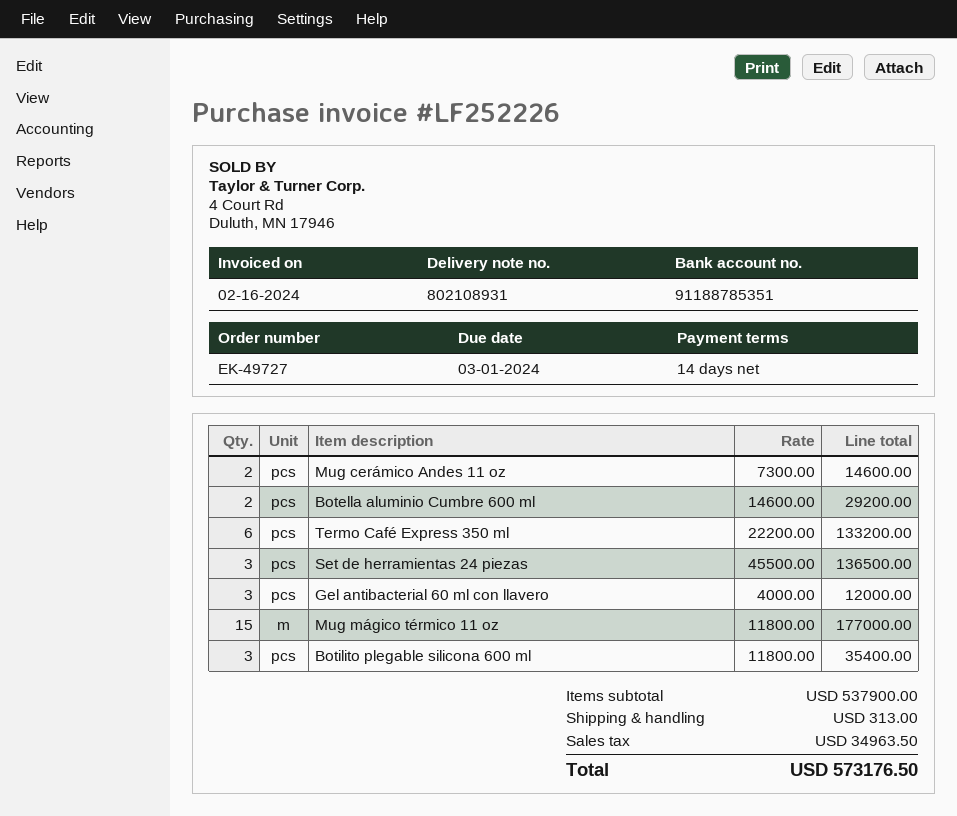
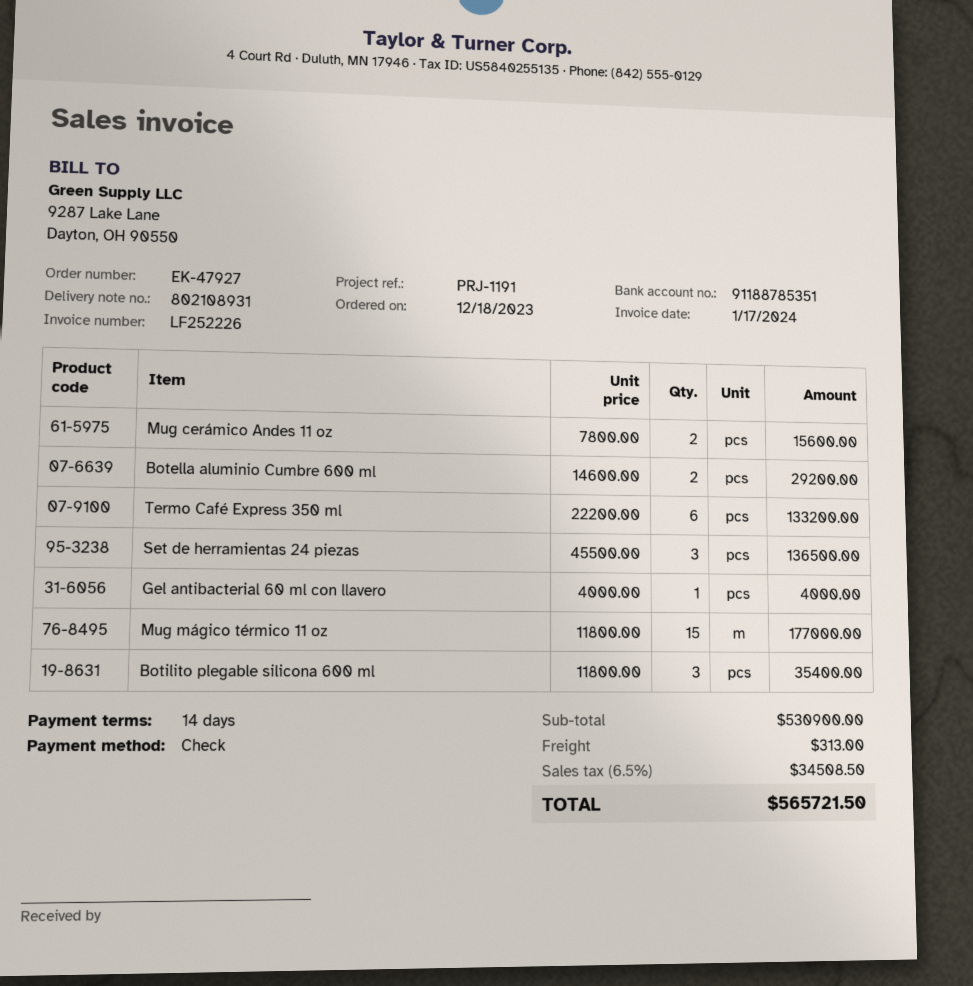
order number: EK-49727 -> EK-47927
invoice date: 2024-02-16 -> 2024-01-17
Mug cerámico Andes 11 oz: 2 x 7300.00 = 14600.00 -> 2 x 7800.00 = 15600.00
Gel antibacterial 60 ml con llavero: 3 x 4000.00 = 12000.00 -> 1 x 4000.00 = 4000.00
subtotal: 537900.00 -> 530900.00
tax: 34963.50 -> 34508.50
total: 573176.50 -> 565721.50

